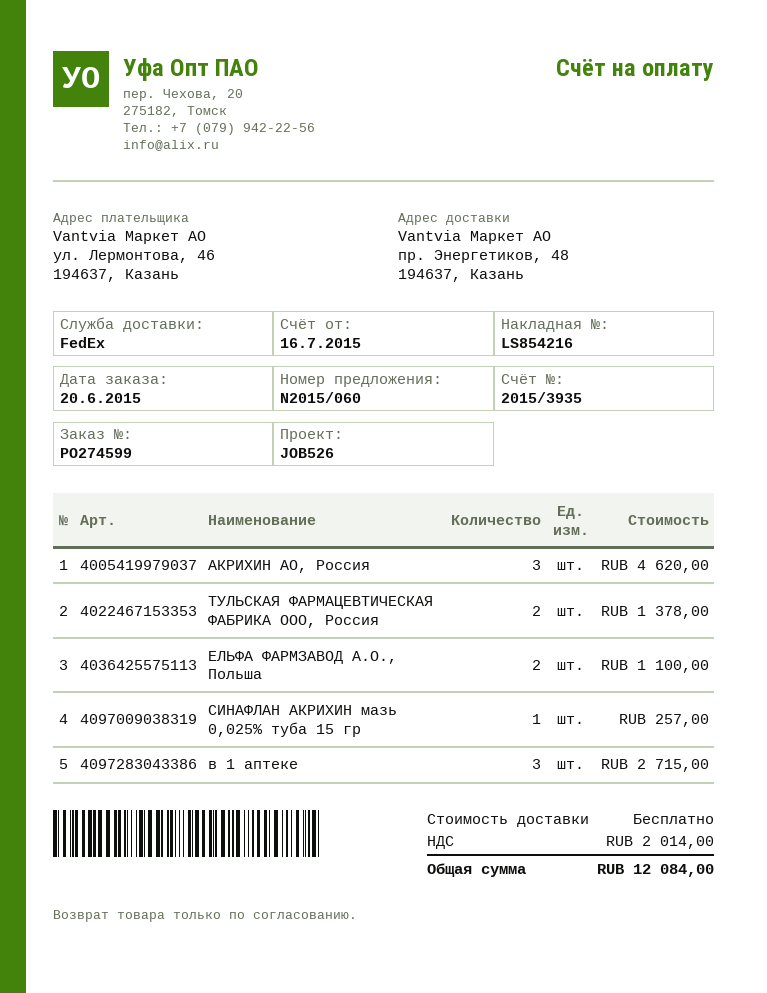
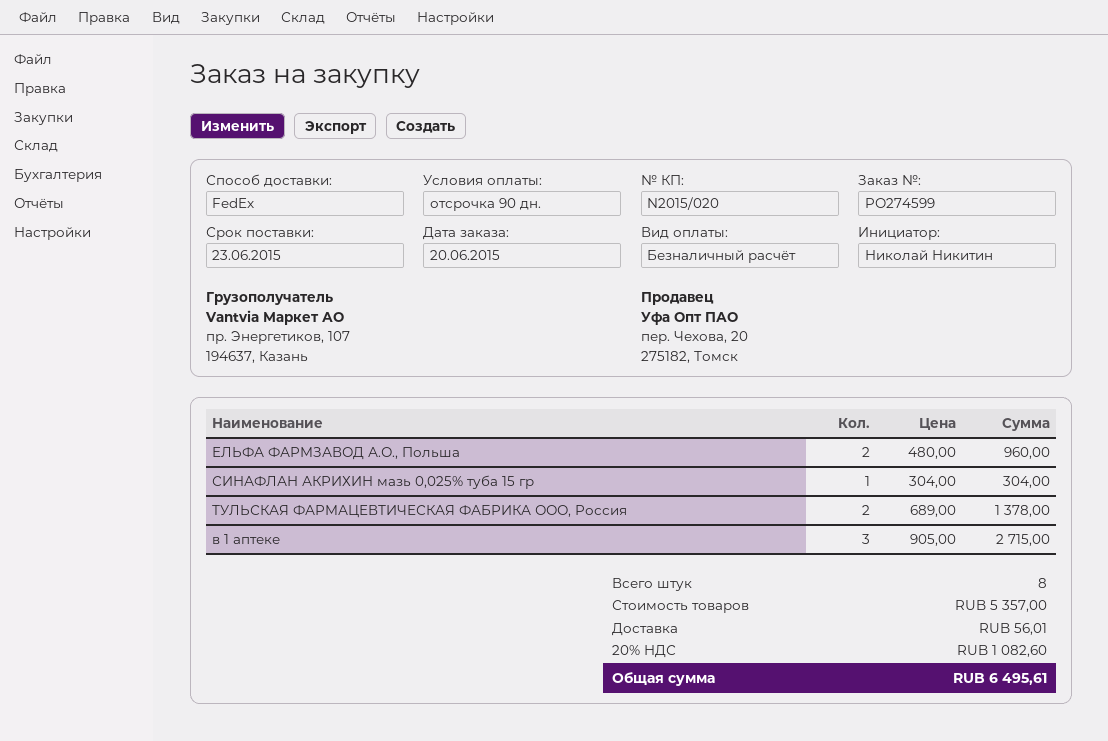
quote number: N2015/060 -> N2015/020
ship to: пр. Энергетиков, 48, 194637, Казань -> пр. Энергетиков, 107, 194637, Казань
АКРИХИН АО, Россия: 3 for 4620.00 -> none
ЕЛЬФА ФАРМЗАВОД А.О., Польша: 2 for 1100.00 -> 2 for 960.00
СИНАФЛАН АКРИХИН мазь 0,025% туба 15 гр: 1 for 257.00 -> 1 for 304.00
shipping: 0.00 -> 56.01
tax: 2014.00 -> 1082.60
total: 12084.00 -> 6495.61

